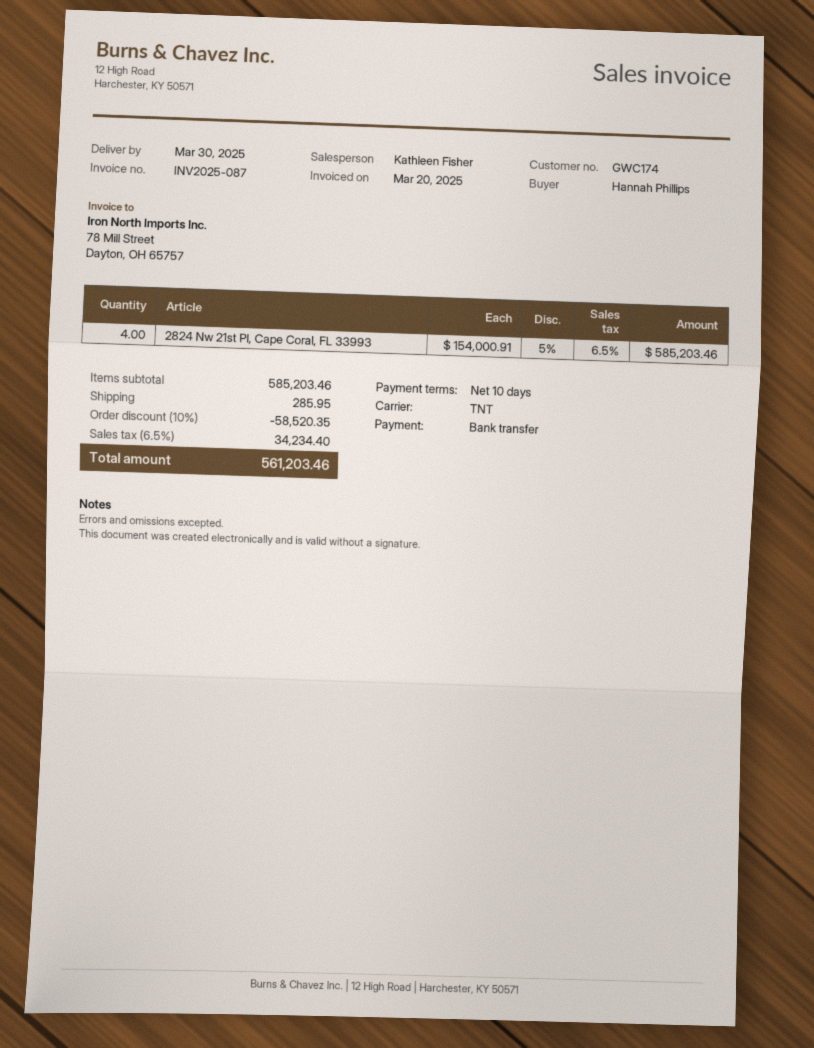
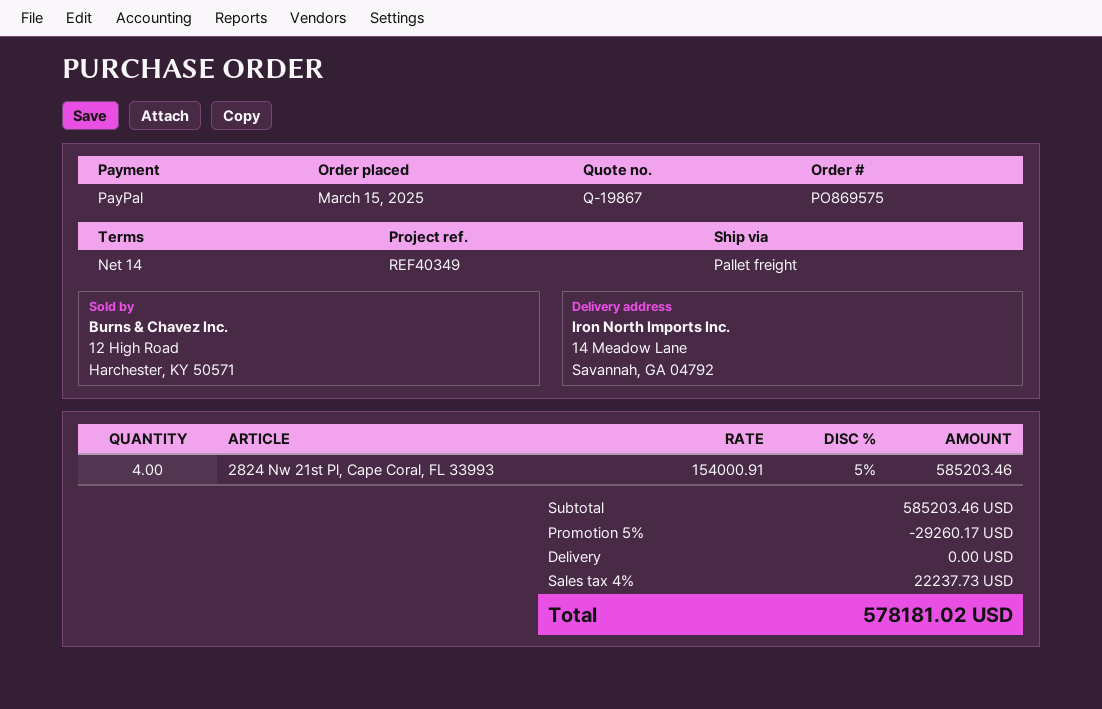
payment terms: 10 days -> 14 days
payment method: bank transfer -> PayPal
shipping method: TNT -> pallet freight
discount: 10% = 58520.35 -> 5% = 29260.17
shipping: 285.95 -> 0.00
tax: 6.5% = 34234.40 -> 4% = 22237.73
total: 561203.46 -> 578181.02

